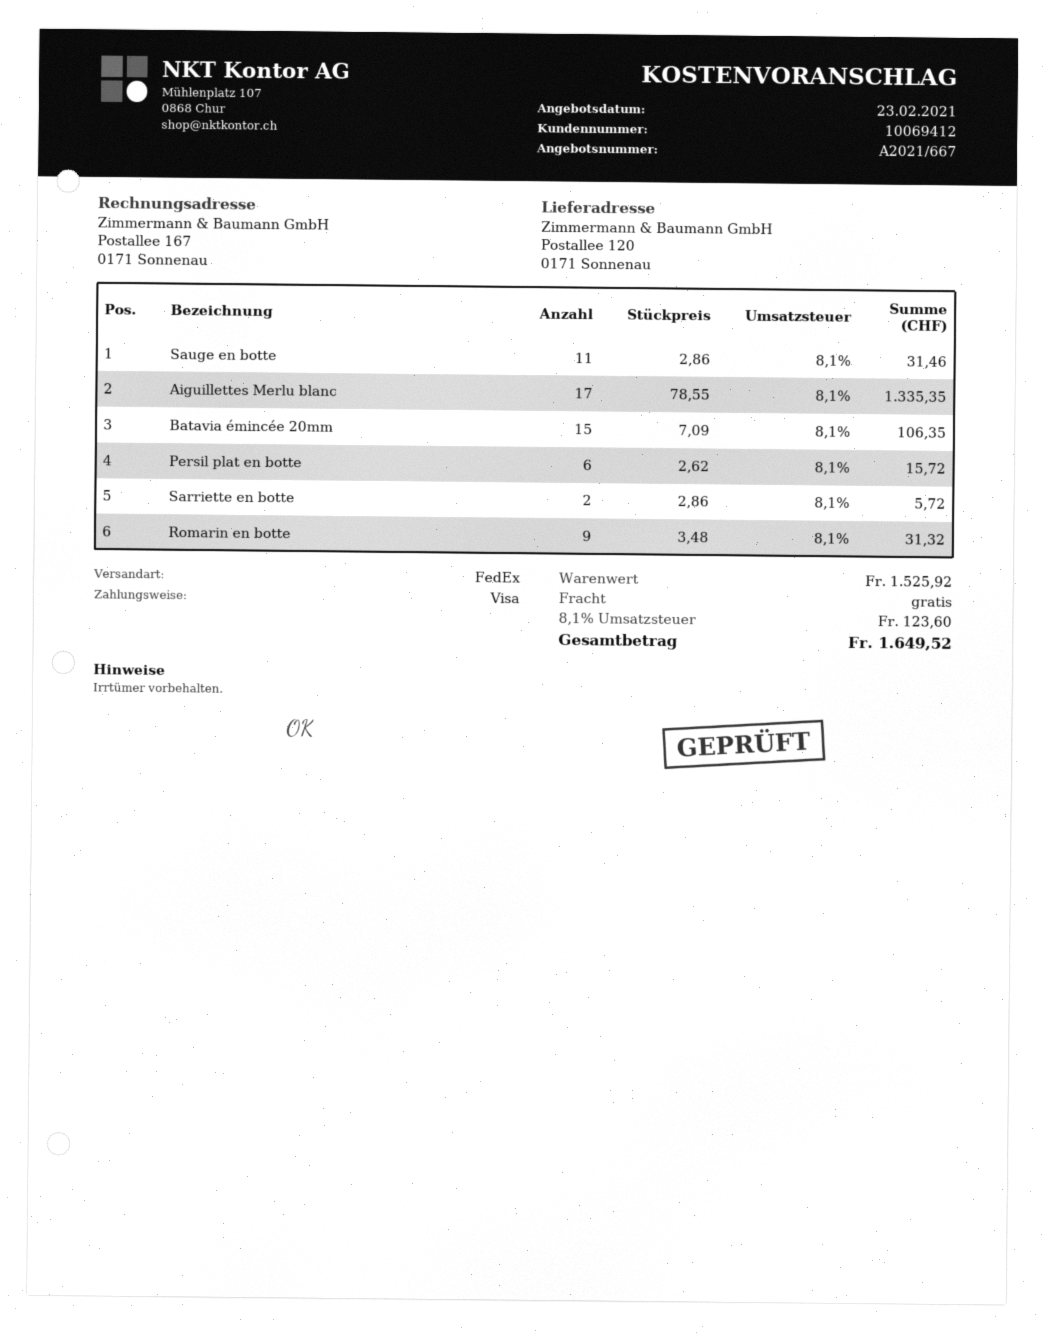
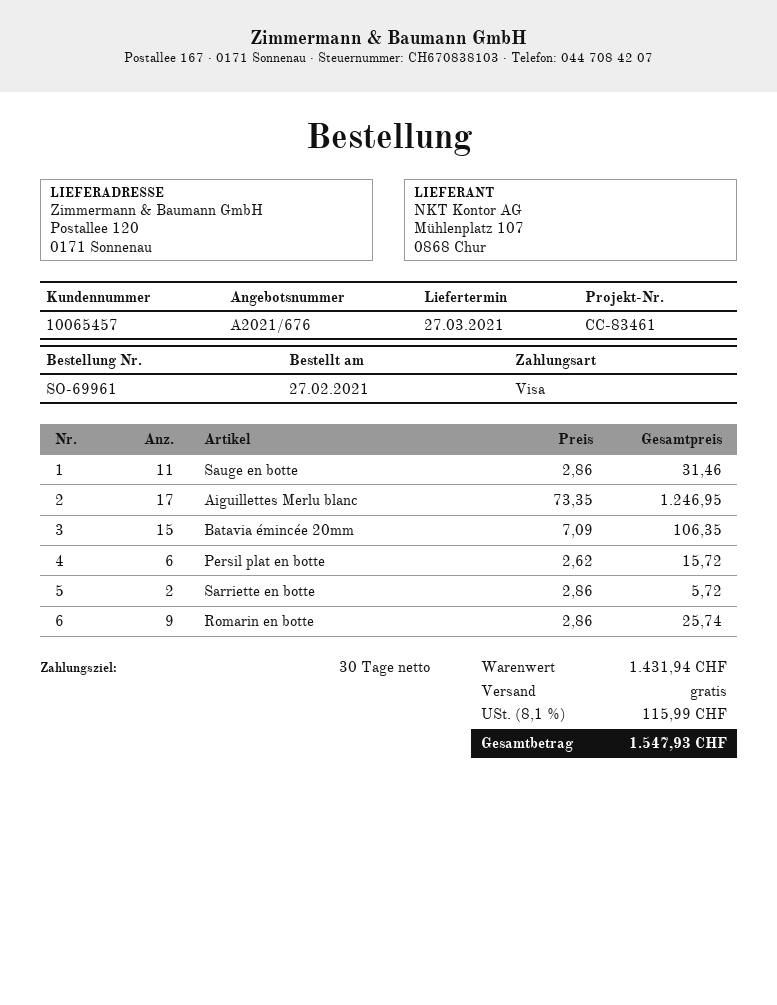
quote number: A2021/667 -> A2021/676
customer number: 10069412 -> 10065457
Aiguillettes Merlu blanc: 17 x 78.55 = 1335.35 -> 17 x 73.35 = 1246.95
Romarin en botte: 9 x 3.48 = 31.32 -> 9 x 2.86 = 25.74
subtotal: 1525.92 -> 1431.94
tax: 8.1% = 123.60 -> 8.1% = 115.99
total: 1649.52 -> 1547.93

